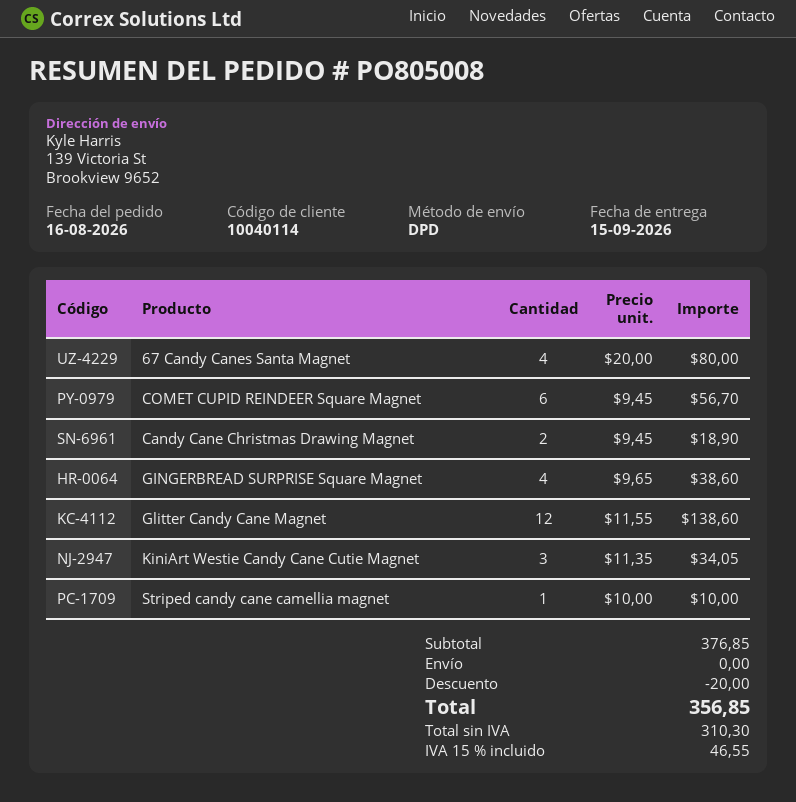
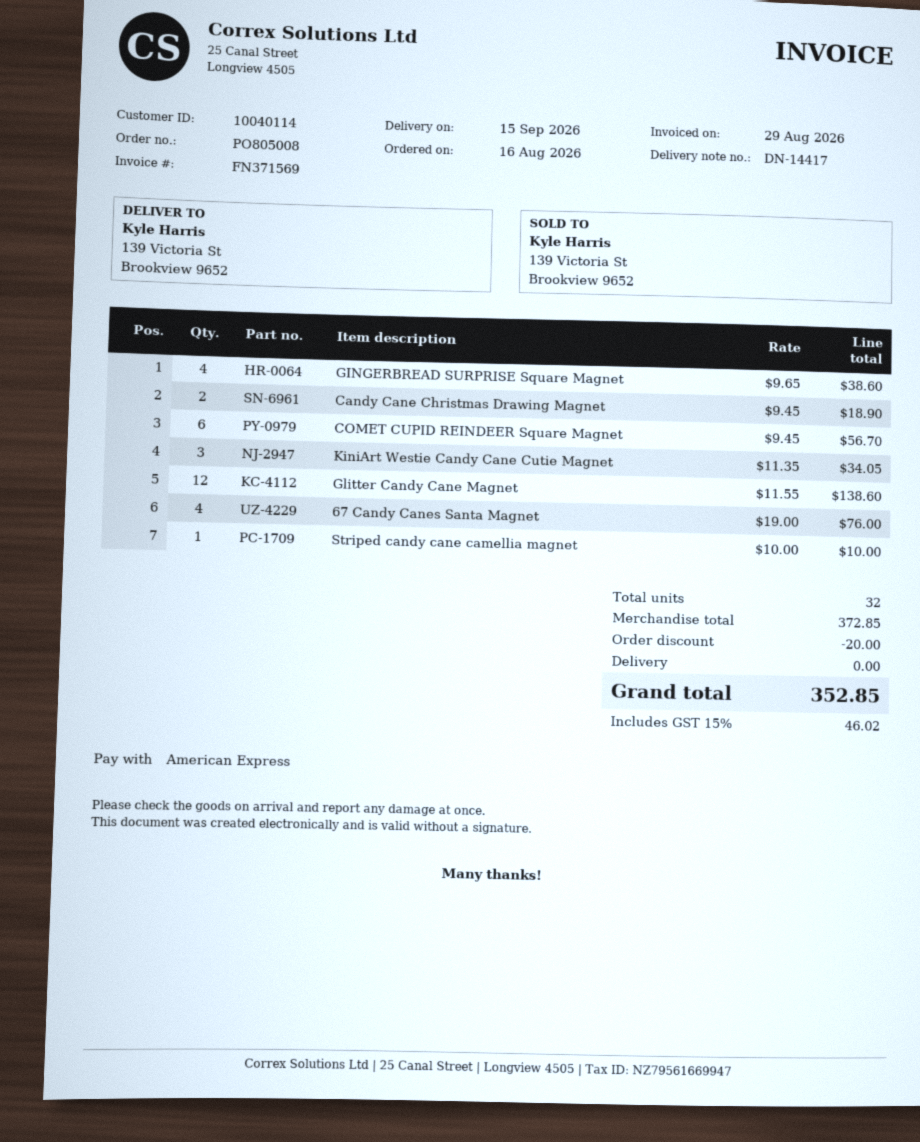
67 Candy Canes Santa Magnet: 4 x 20.00 = 80.00 -> 4 x 19.00 = 76.00
subtotal: 376.85 -> 372.85
tax: 15% = 46.55 -> 15% = 46.02
total: 356.85 -> 352.85

